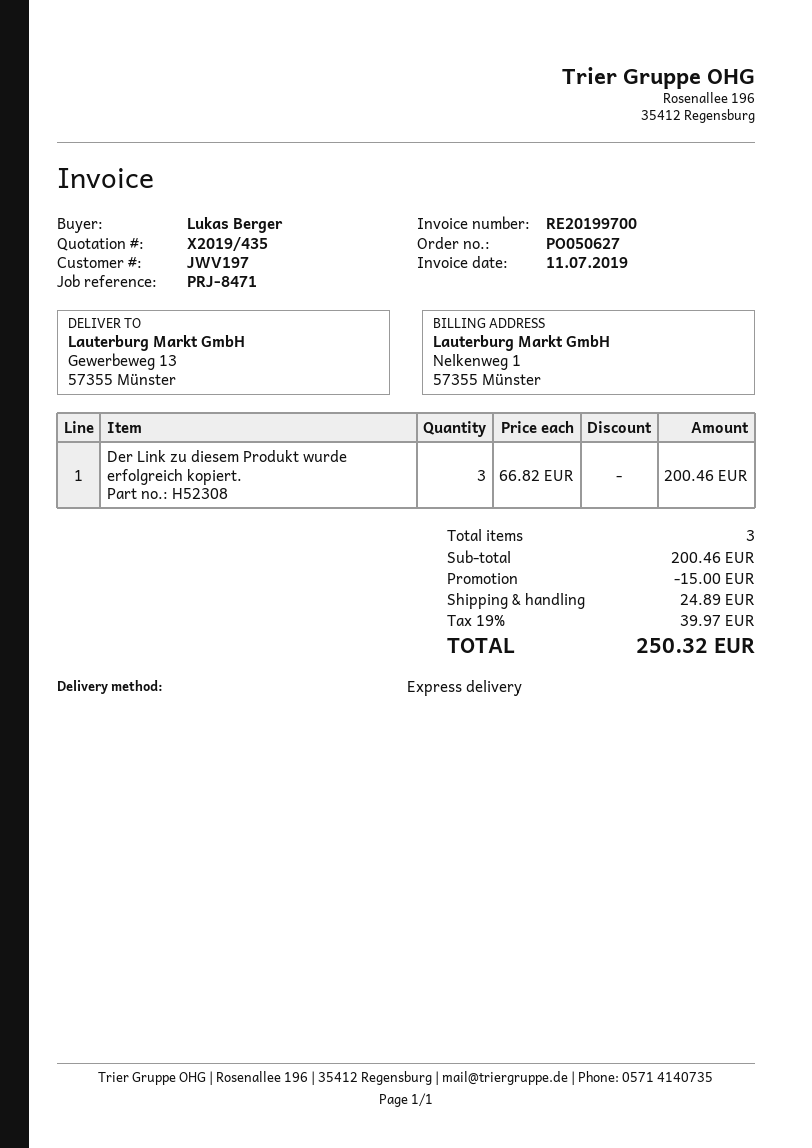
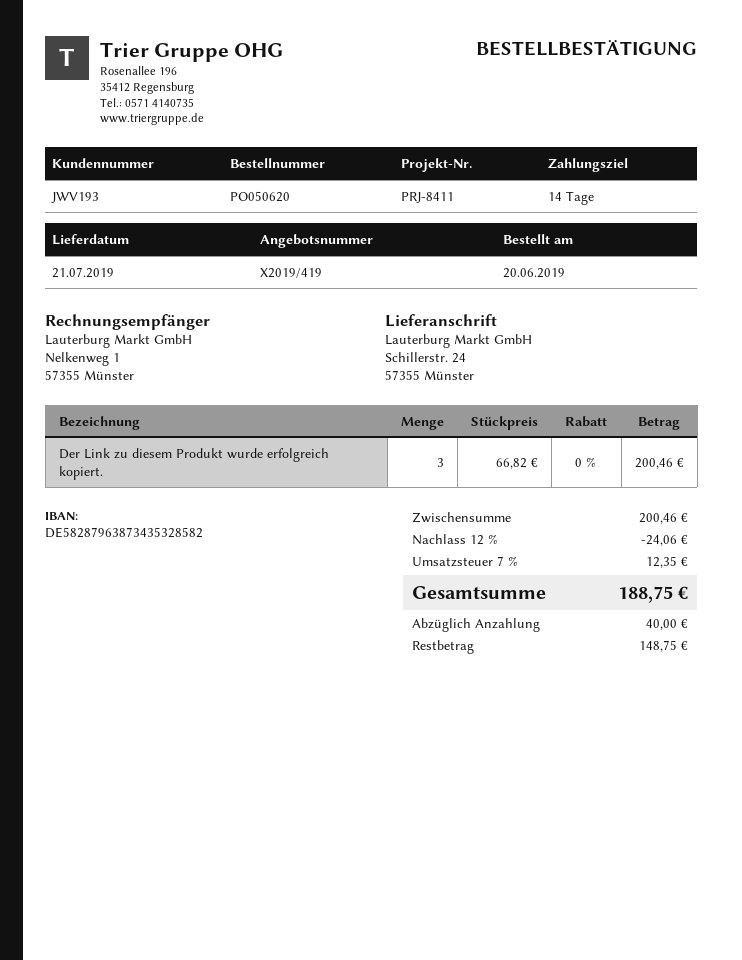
quote number: X2019/435 -> X2019/419
order number: PO050627 -> PO050620
customer number: JWV197 -> JWV193
reference: PRJ-8471 -> PRJ-8411
ship to: Gewerbeweg 13, 57355 Münster -> Schillerstr. 24, 57355 Münster
discount: 15.00 -> 24.06
shipping: 24.89 -> none
tax: 19% = 39.97 -> 7% = 12.35
total: 250.32 -> 188.75

